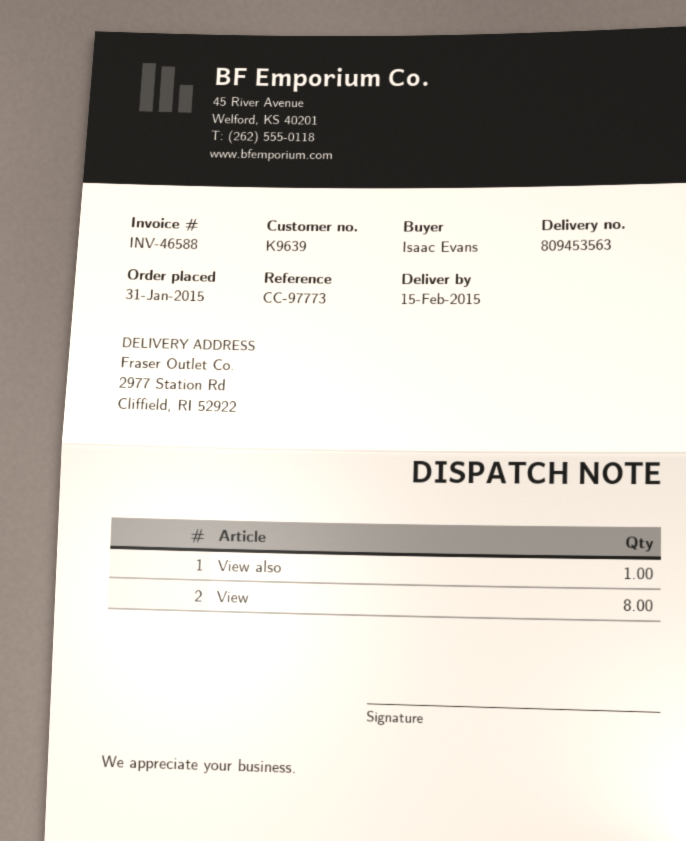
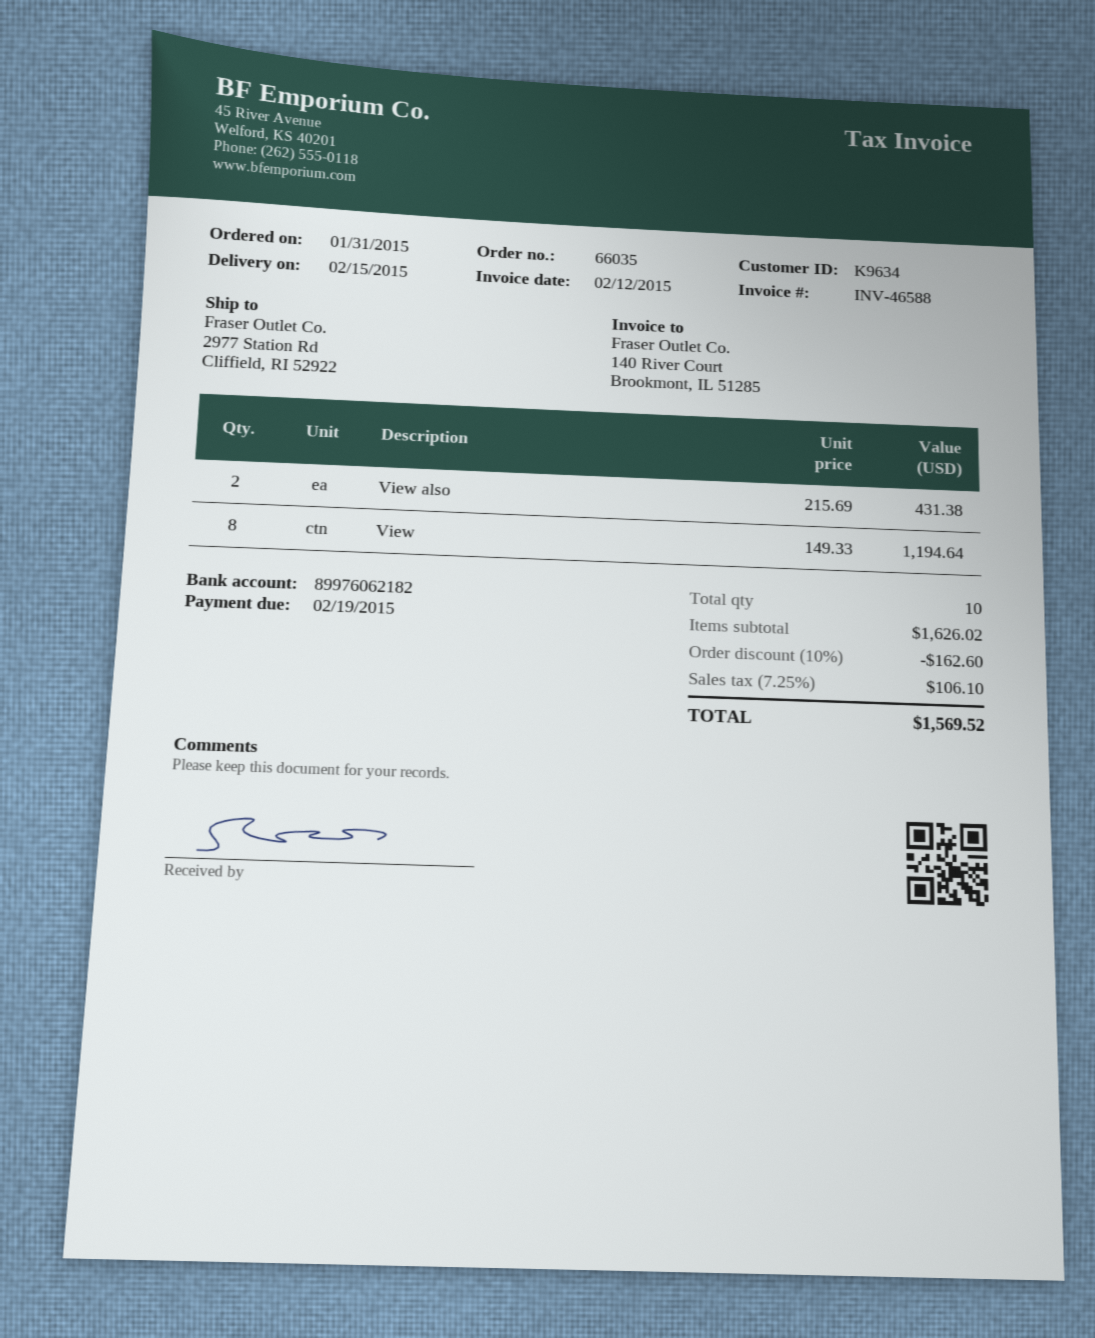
customer number: K9639 -> K9634
View also: 1 -> 2

